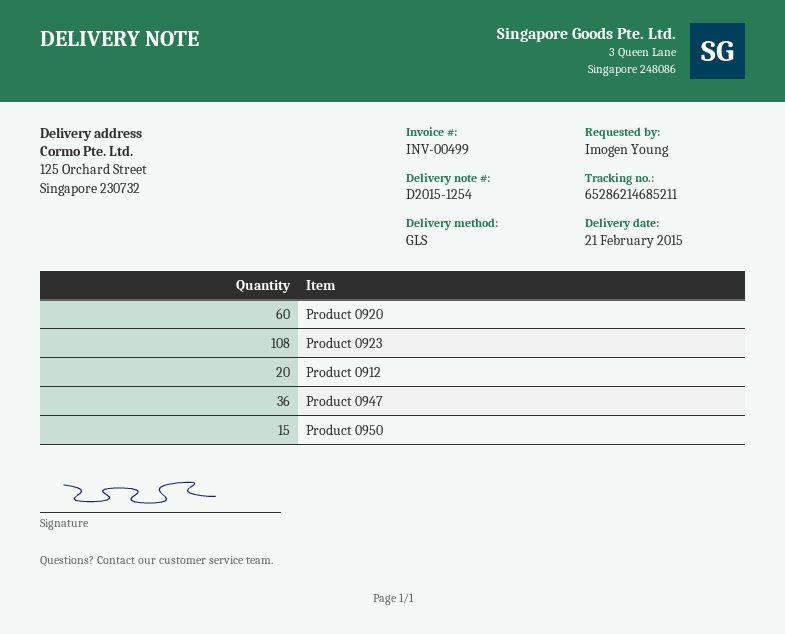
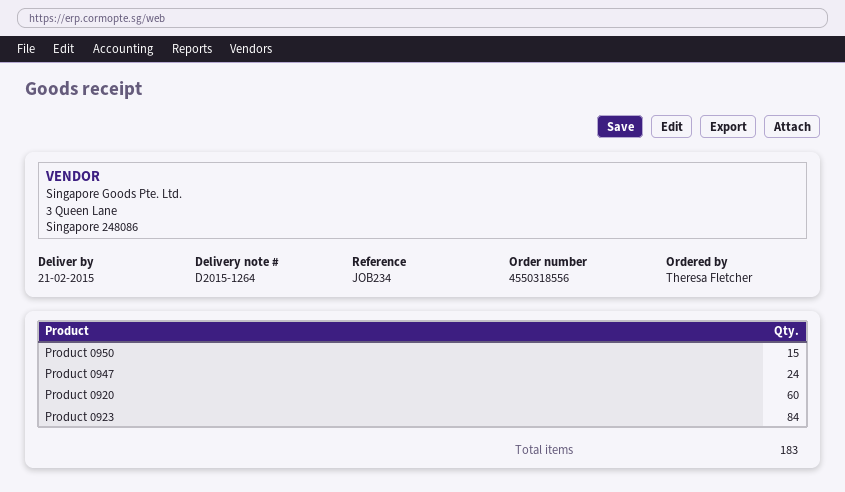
delivery note number: D2015-1254 -> D2015-1264
ordered by: Imogen Young -> Theresa Fletcher
Product 0923: 108 -> 84
Product 0912: 20 -> none
Product 0947: 36 -> 24

